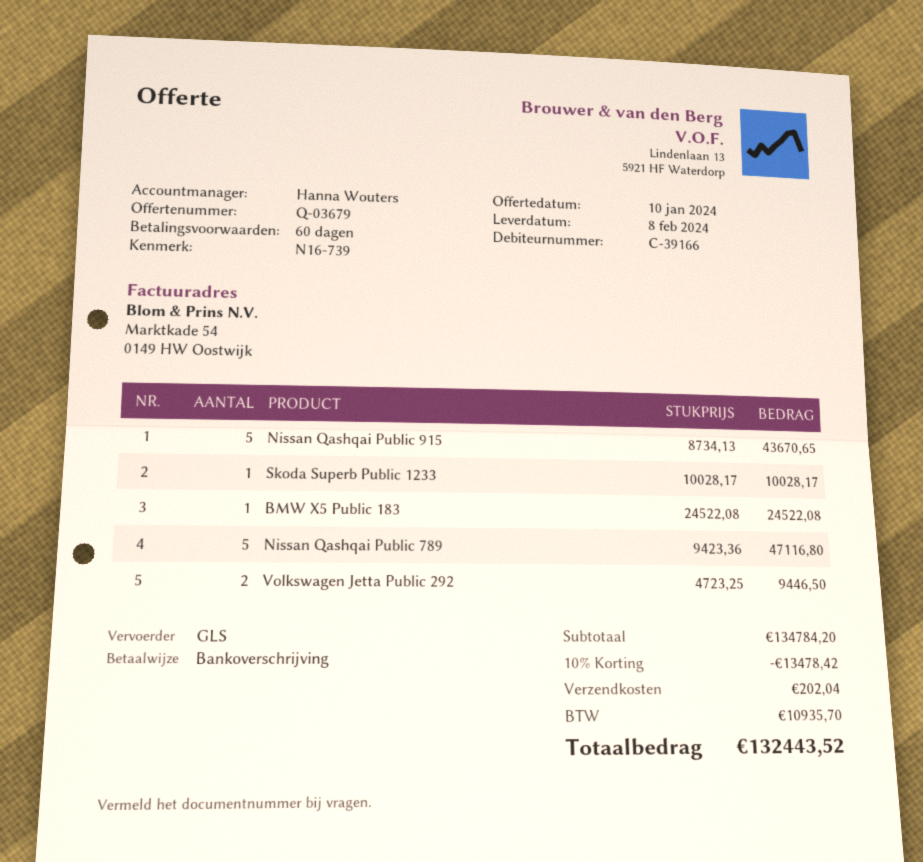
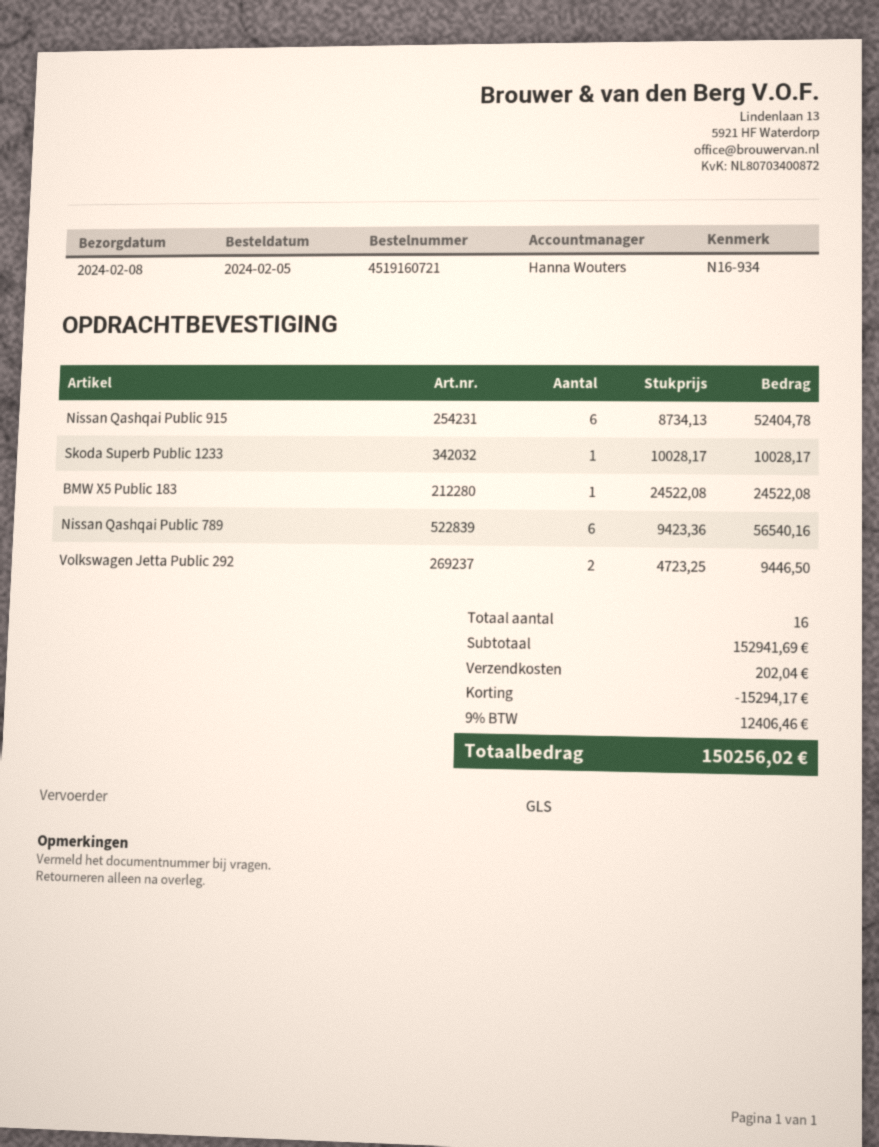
reference: N16-739 -> N16-934
Nissan Qashqai Public 915: 5 x 8734.13 = 43670.65 -> 6 x 8734.13 = 52404.78
Nissan Qashqai Public 789: 5 x 9423.36 = 47116.80 -> 6 x 9423.36 = 56540.16
subtotal: 134784.20 -> 152941.69
discount: 13478.42 -> 15294.17
tax: 10935.70 -> 12406.46
total: 132443.52 -> 150256.02

